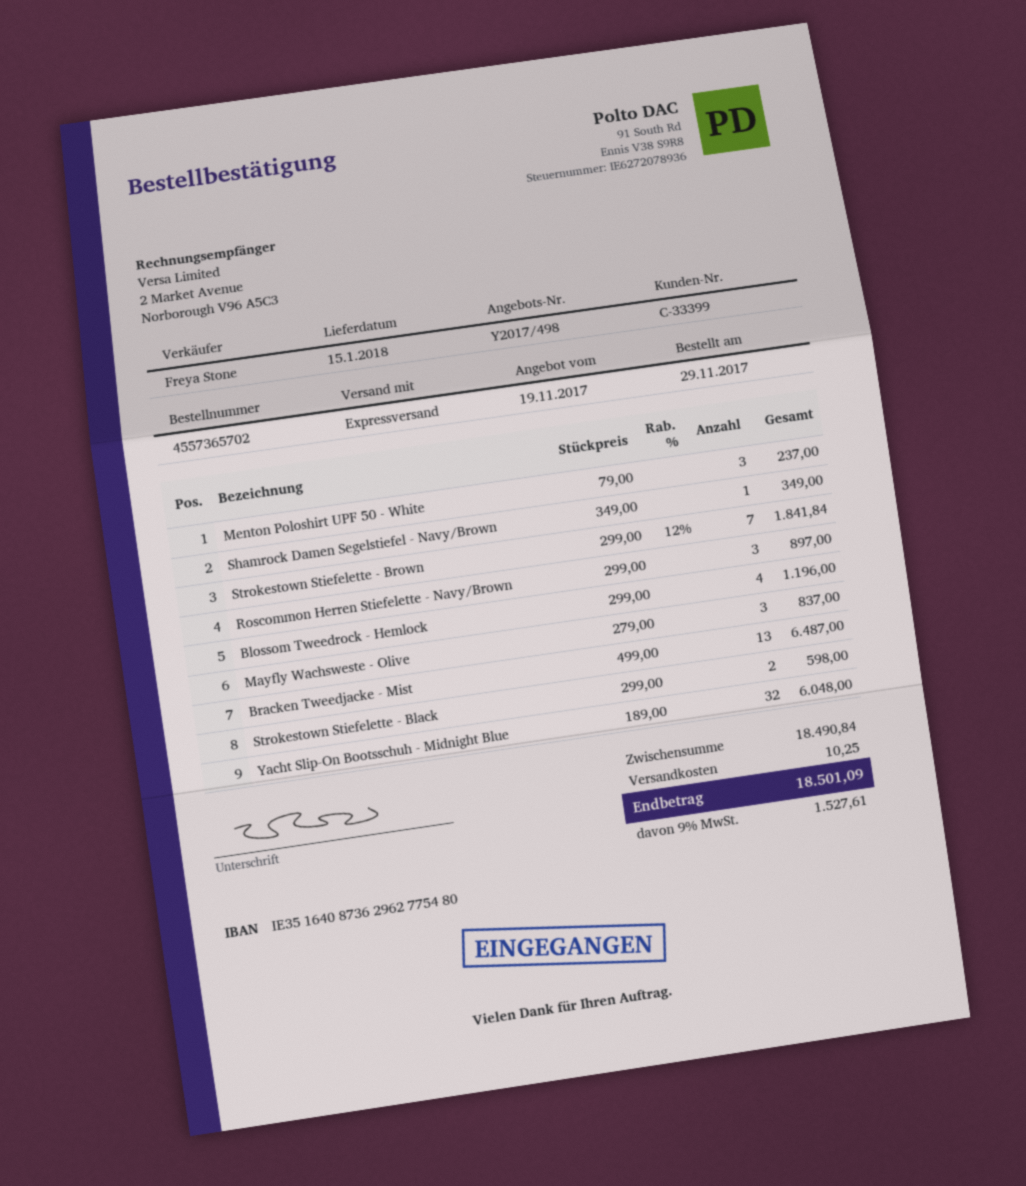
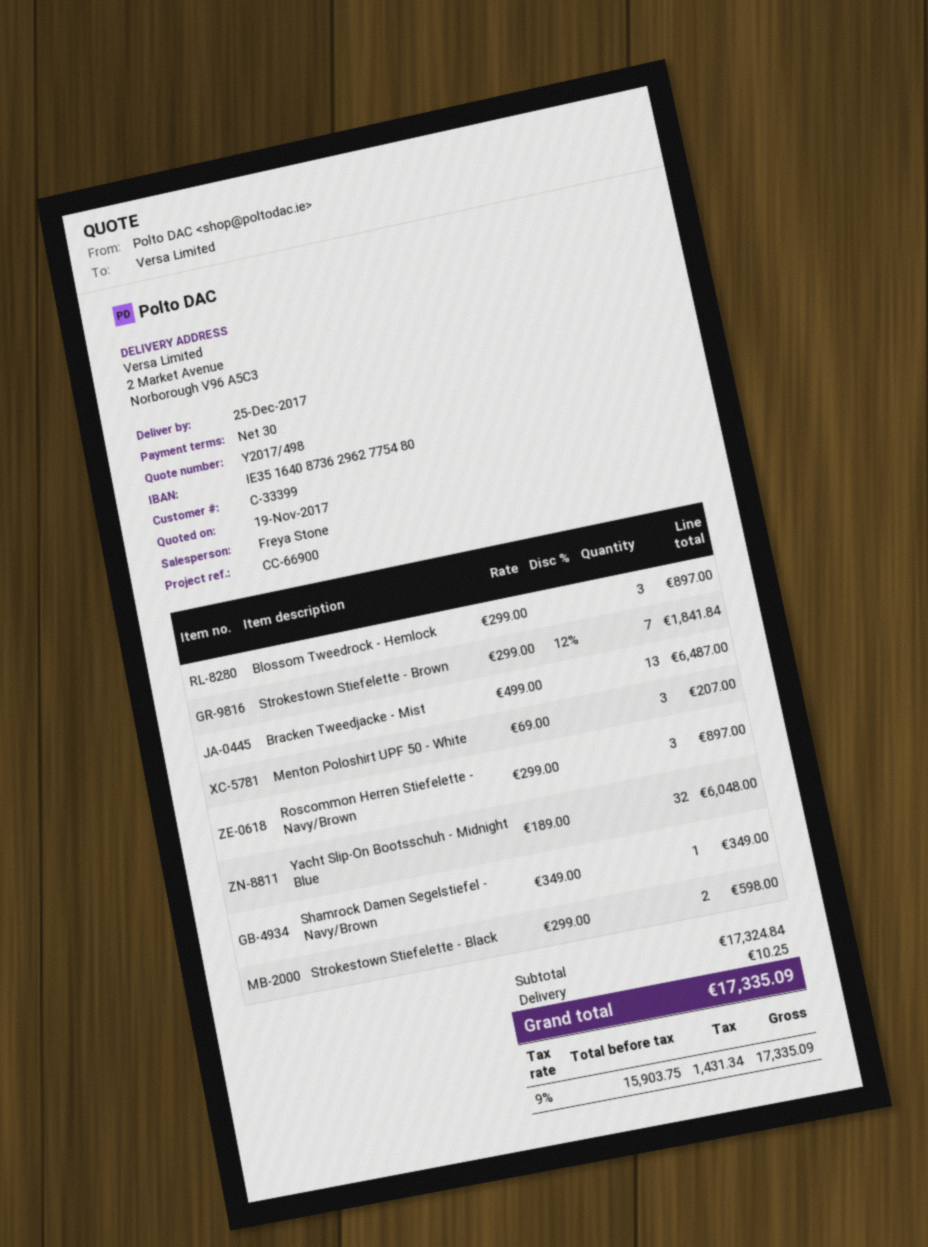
delivery date: 2018-01-15 -> 2017-12-25
Menton Poloshirt UPF 50 - White: 3 x 79.00 = 237.00 -> 3 x 69.00 = 207.00
Blossom Tweedrock - Hemlock: 4 x 299.00 = 1196.00 -> 3 x 299.00 = 897.00
Mayfly Wachsweste - Olive: 3 x 279.00 = 837.00 -> none
subtotal: 18490.84 -> 17324.84
tax: 9% = 1527.61 -> 9% = 1431.34
total: 18501.09 -> 17335.09

